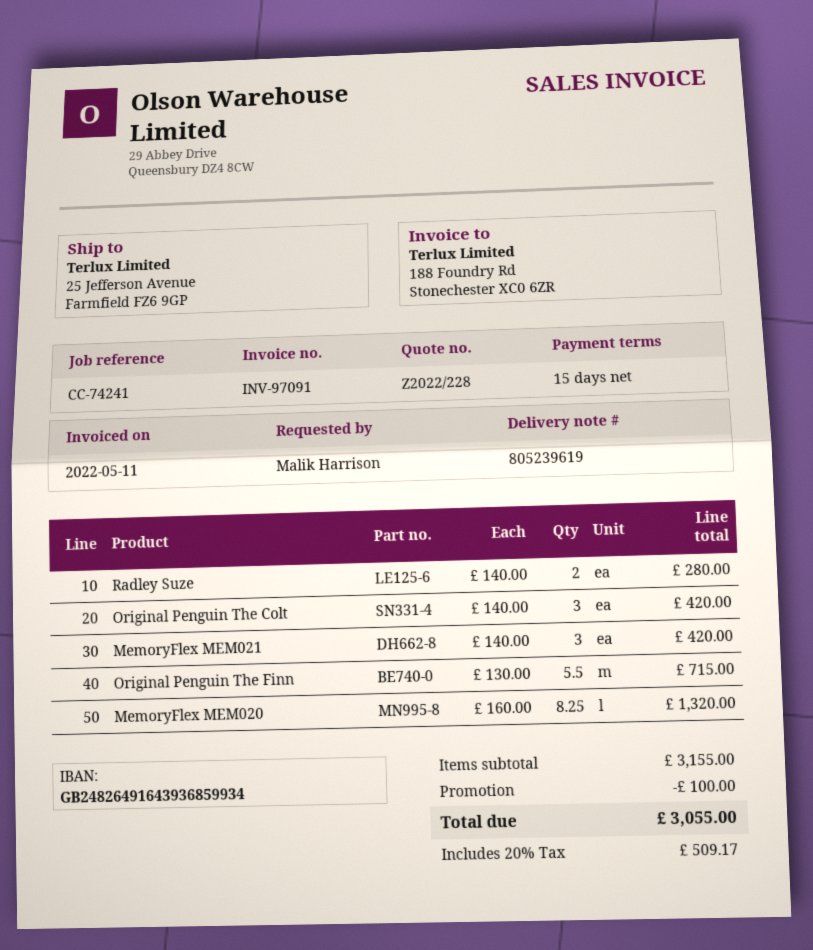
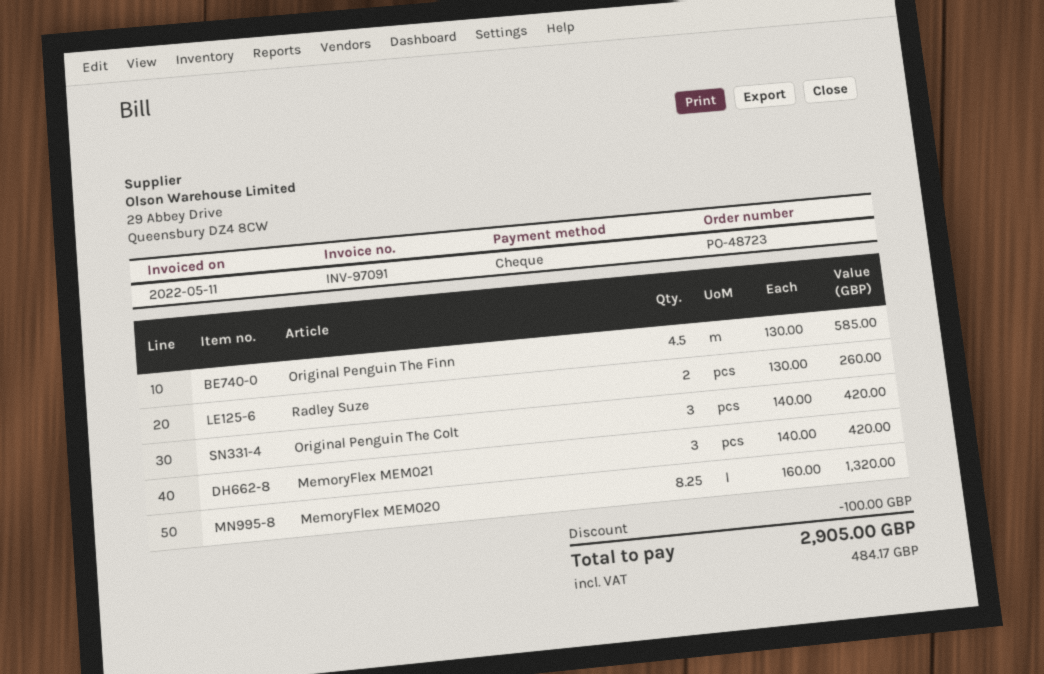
Radley Suze: 2 x 140.00 = 280.00 -> 2 x 130.00 = 260.00
Original Penguin The Finn: 5.5 x 130.00 = 715.00 -> 4.5 x 130.00 = 585.00
tax: 509.17 -> 484.17
total: 3055.00 -> 2905.00

